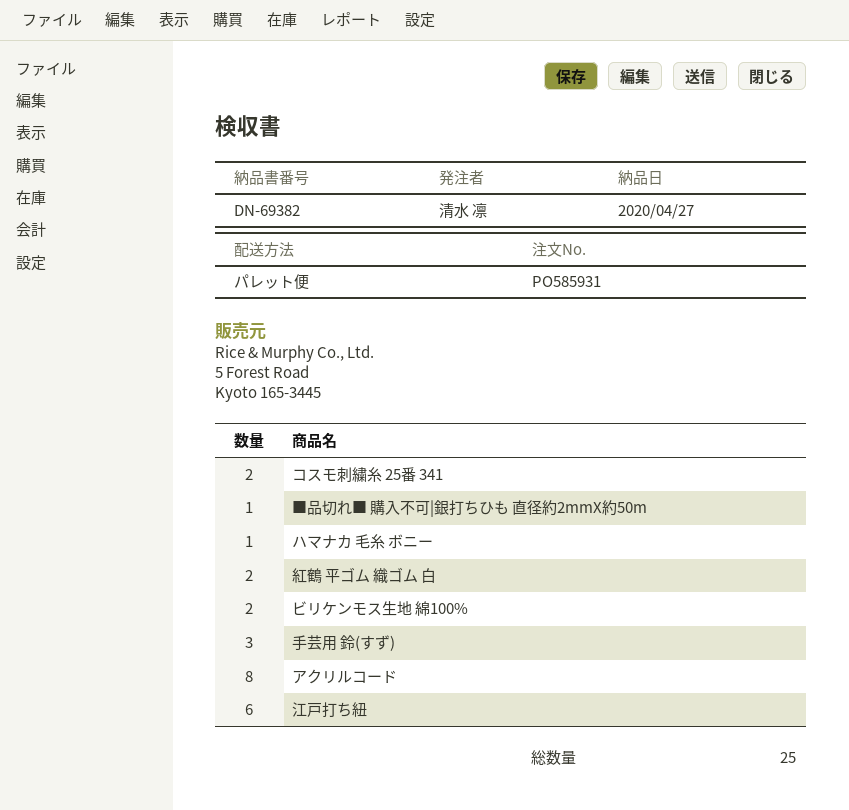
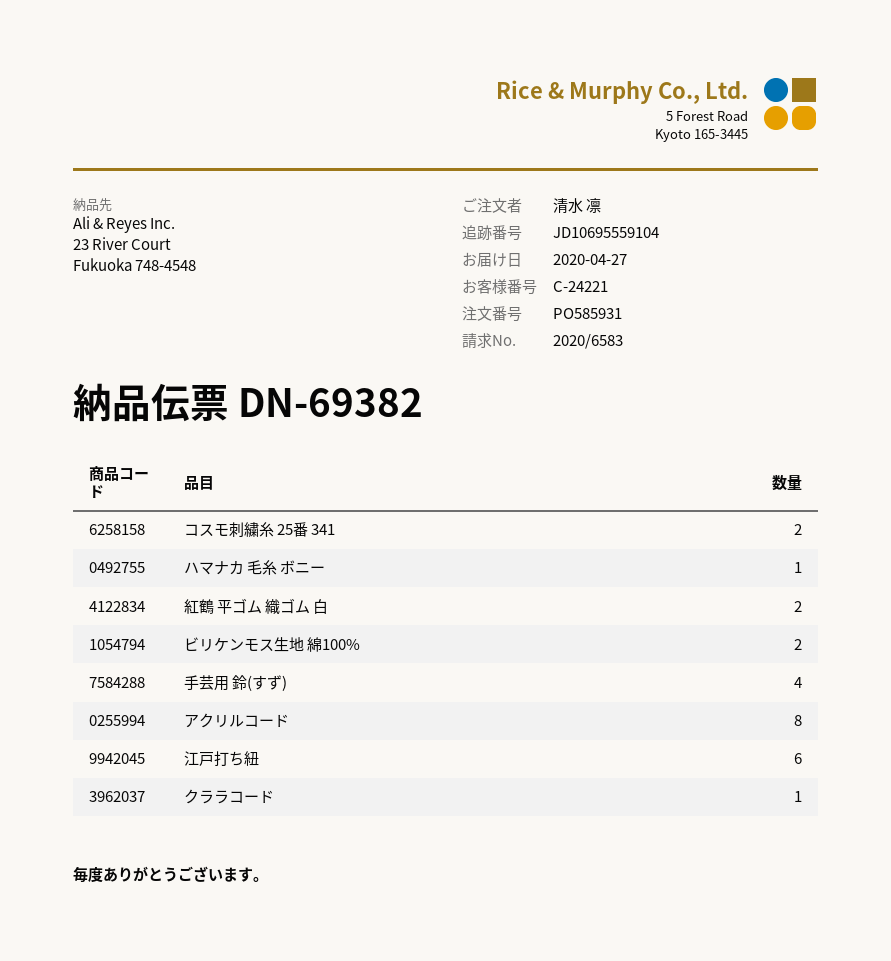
■品切れ■ 購入不可|銀打ちひも 直径約2mmX約50m: 1 -> none
手芸用 鈴(すず): 3 -> 4
クララコード: none -> 1

